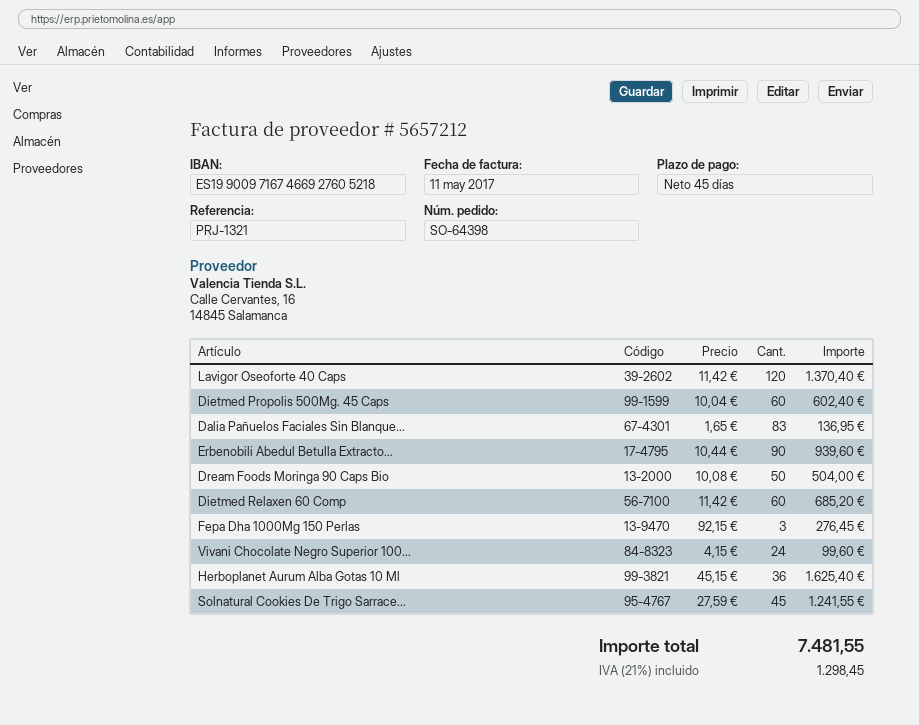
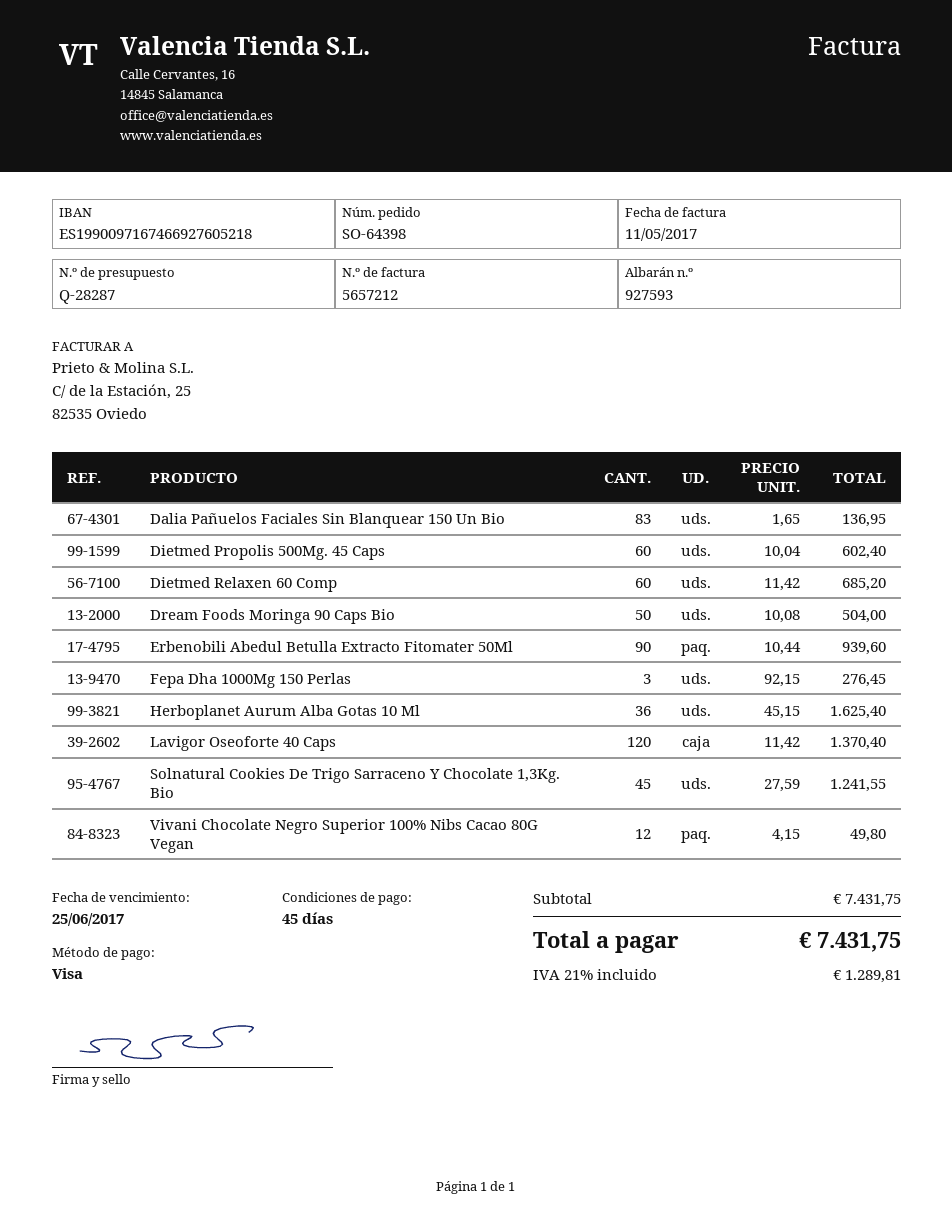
Vivani Chocolate Negro Superior 100...: 24 x 4.15 = 99.60 -> 12 x 4.15 = 49.80
tax: 21% = 1298.45 -> 21% = 1289.81
total: 7481.55 -> 7431.75

